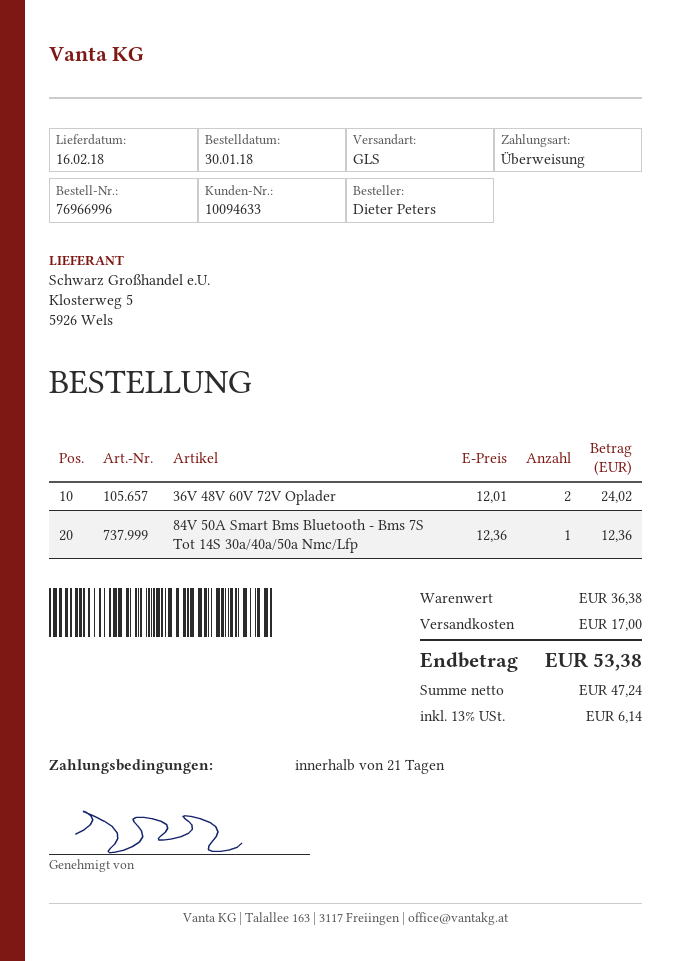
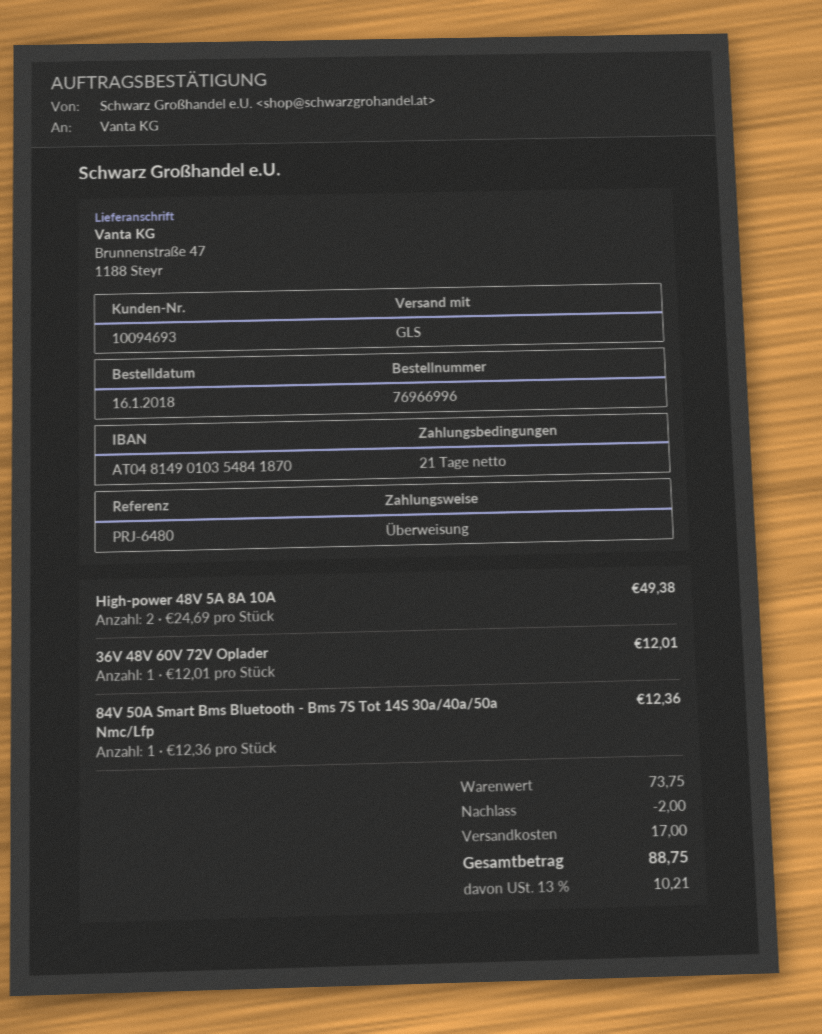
order date: 2018-01-30 -> 2018-01-16
customer number: 10094633 -> 10094693
36V 48V 60V 72V Oplader: 2 x 12.01 = 24.02 -> 1 x 12.01 = 12.01
High-power 48V 5A 8A 10A: none -> 2 x 24.69 = 49.38
subtotal: 36.38 -> 73.75
discount: none -> 2.00
tax: 13% = 6.14 -> 13% = 10.21
total: 53.38 -> 88.75

